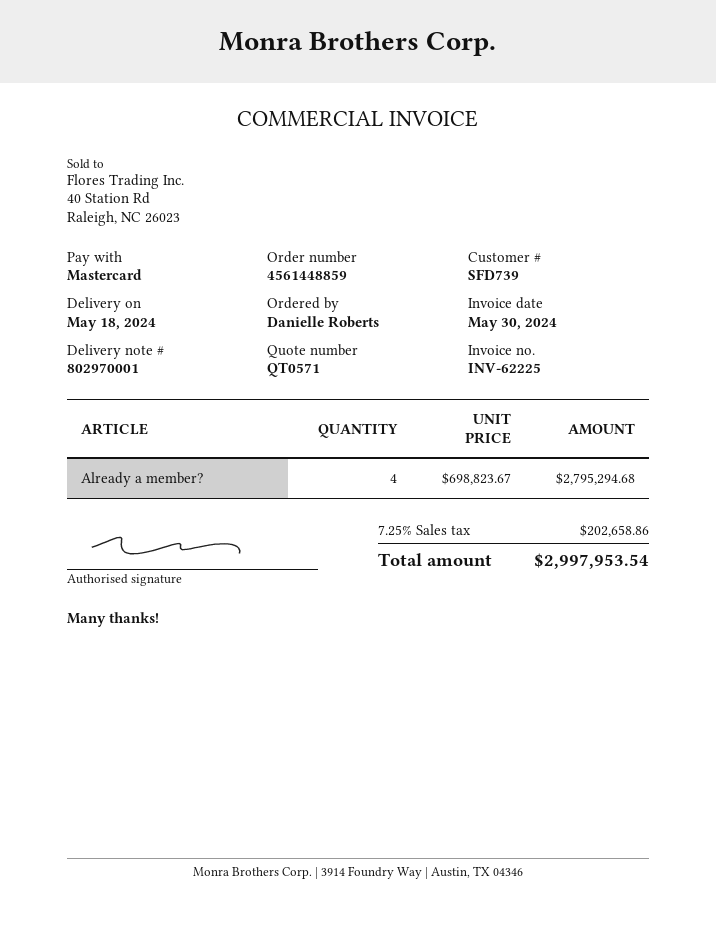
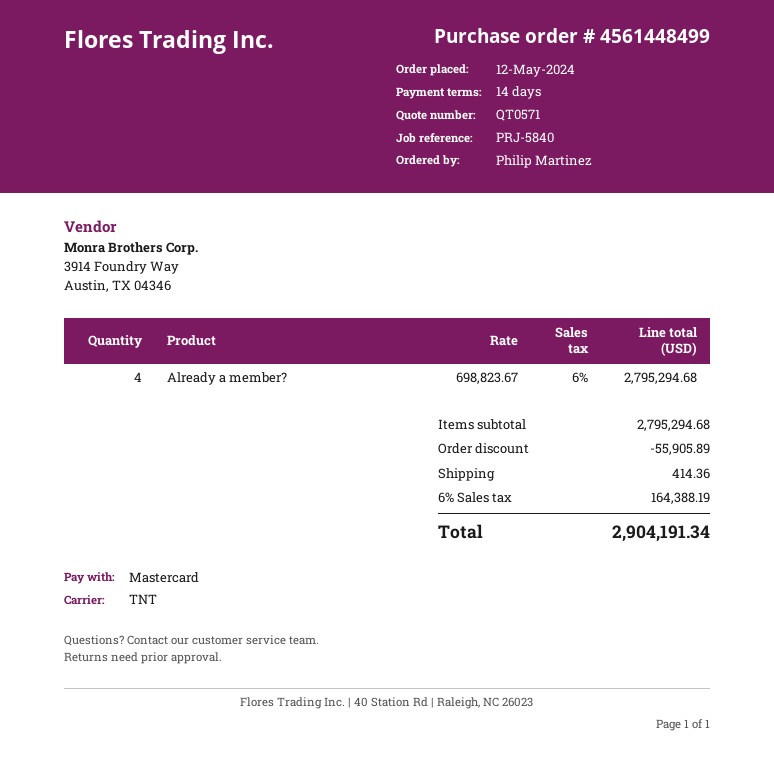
order number: 4561448859 -> 4561448499
ordered by: Danielle Roberts -> Philip Martinez
discount: none -> 55905.89
shipping: none -> 414.36
tax: 7.25% = 202658.86 -> 6% = 164388.19
total: 2997953.54 -> 2904191.34

